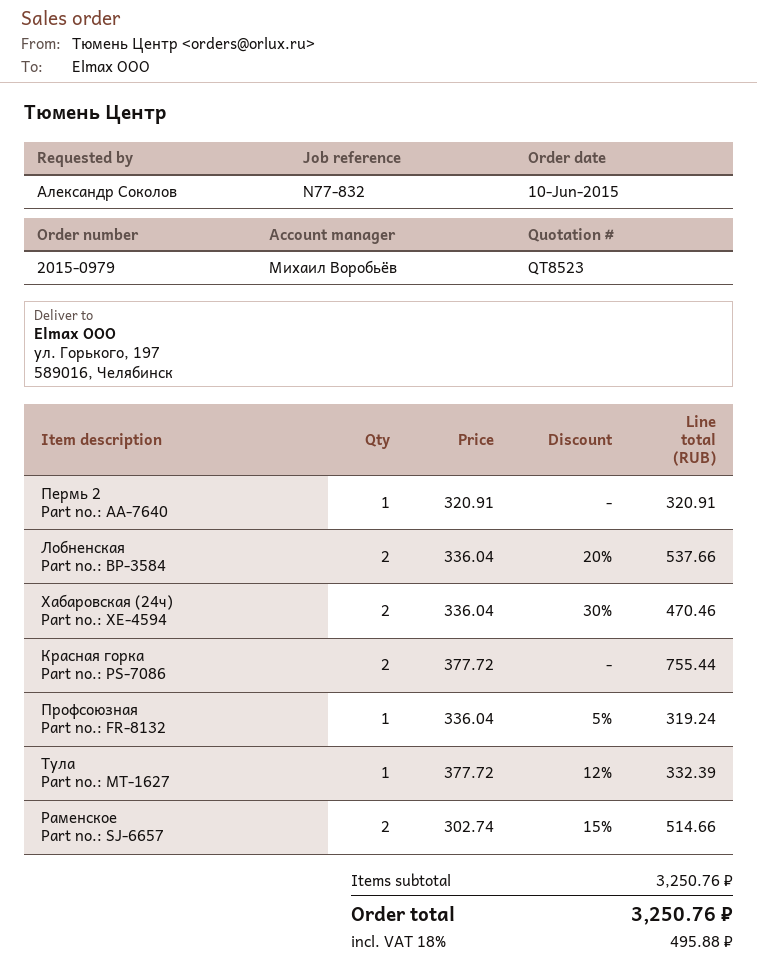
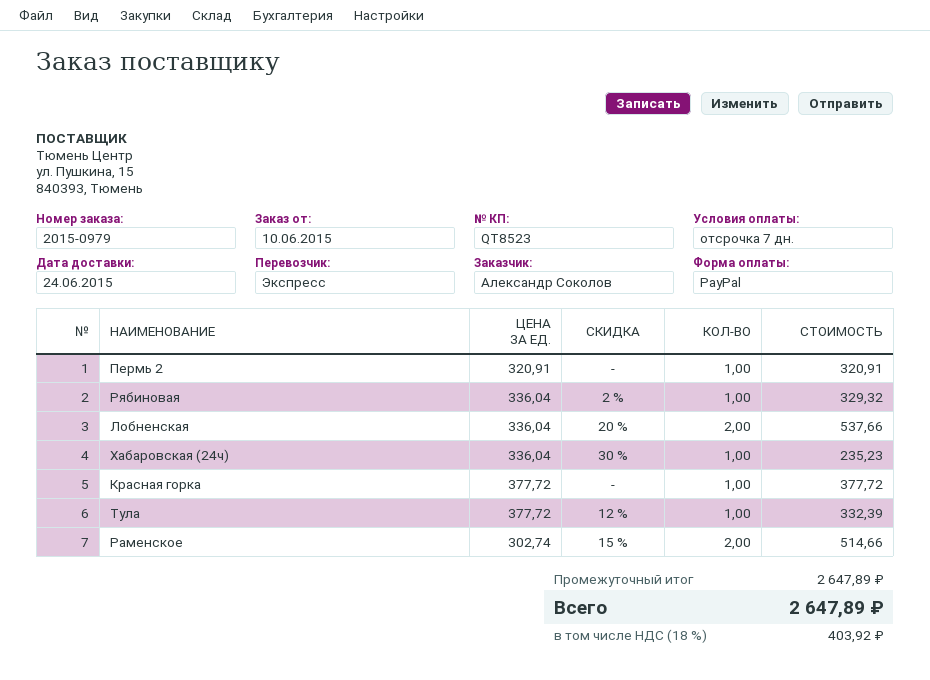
Хабаровская (24ч): 2 x 336.04 - 30% = 470.46 -> 1 x 336.04 - 30% = 235.23
Красная горка: 2 x 377.72 = 755.44 -> 1 x 377.72 = 377.72
Профсоюзная: 1 x 336.04 - 5% = 319.24 -> none
Рябиновая: none -> 1 x 336.04 - 2% = 329.32
subtotal: 3250.76 -> 2647.89
tax: 18% = 495.88 -> 18% = 403.92
total: 3250.76 -> 2647.89

